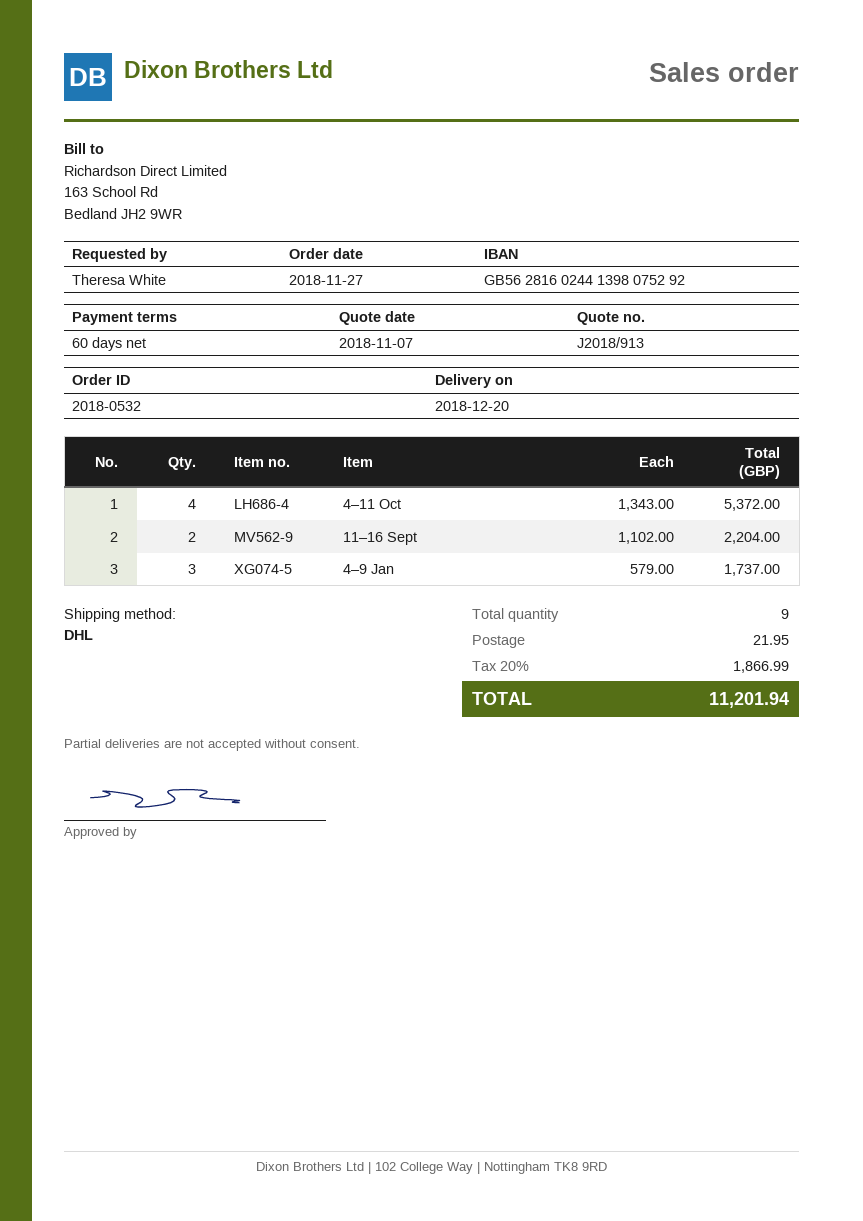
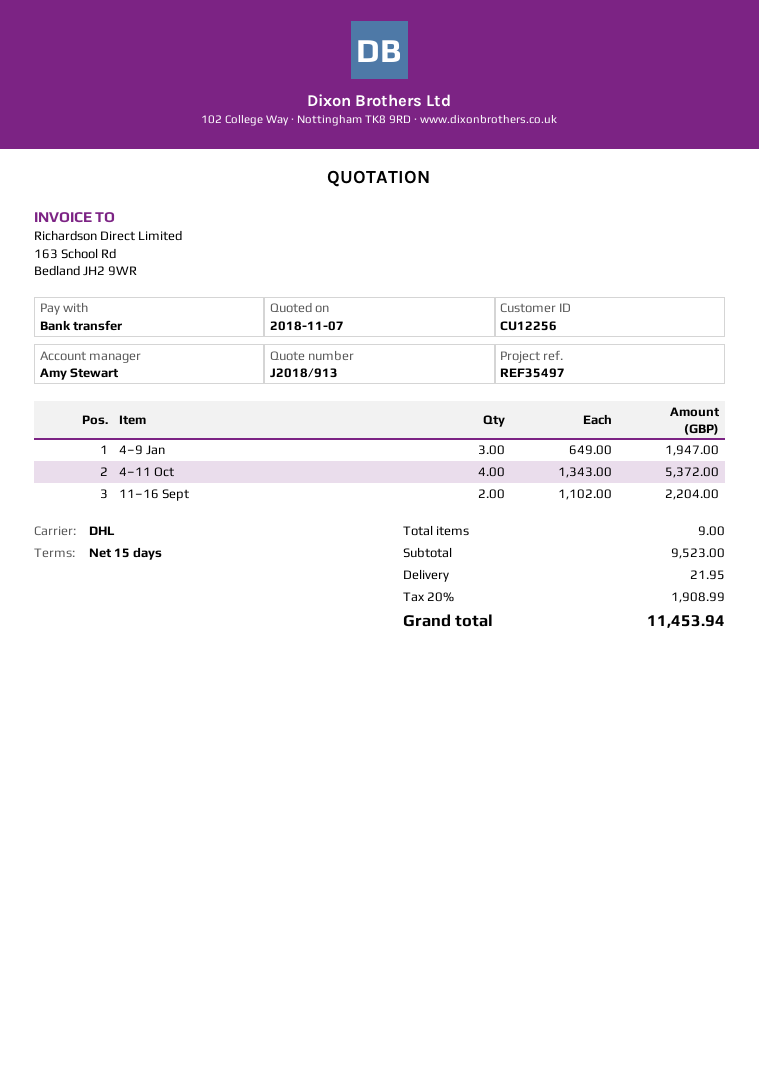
payment terms: 60 days -> 15 days
4–9 Jan: 3 x 579.00 = 1737.00 -> 3 x 649.00 = 1947.00
tax: 20% = 1866.99 -> 20% = 1908.99
total: 11201.94 -> 11453.94

